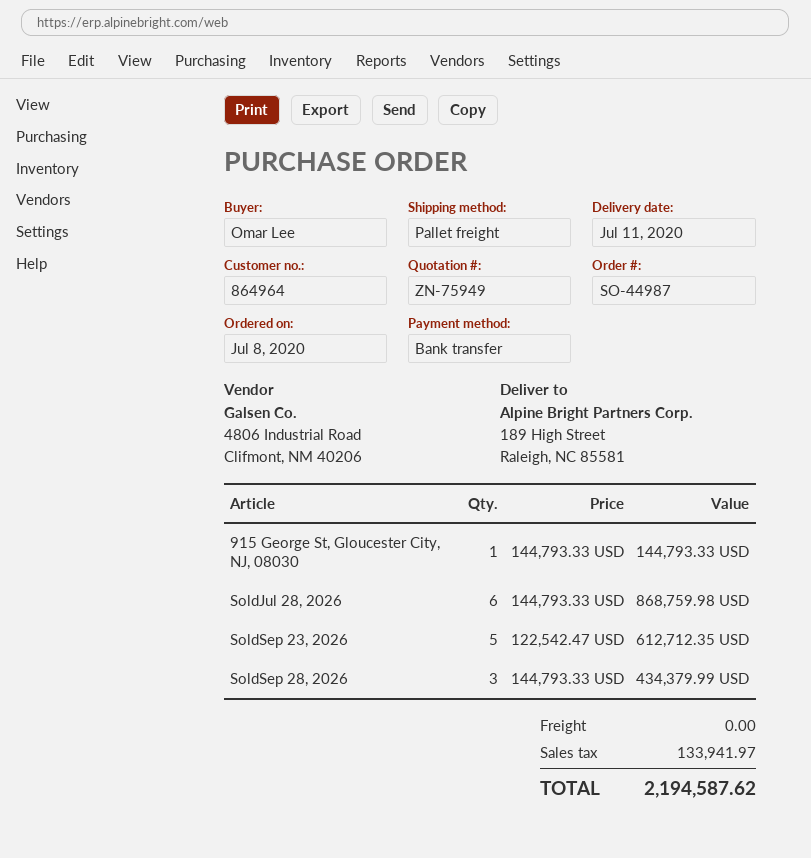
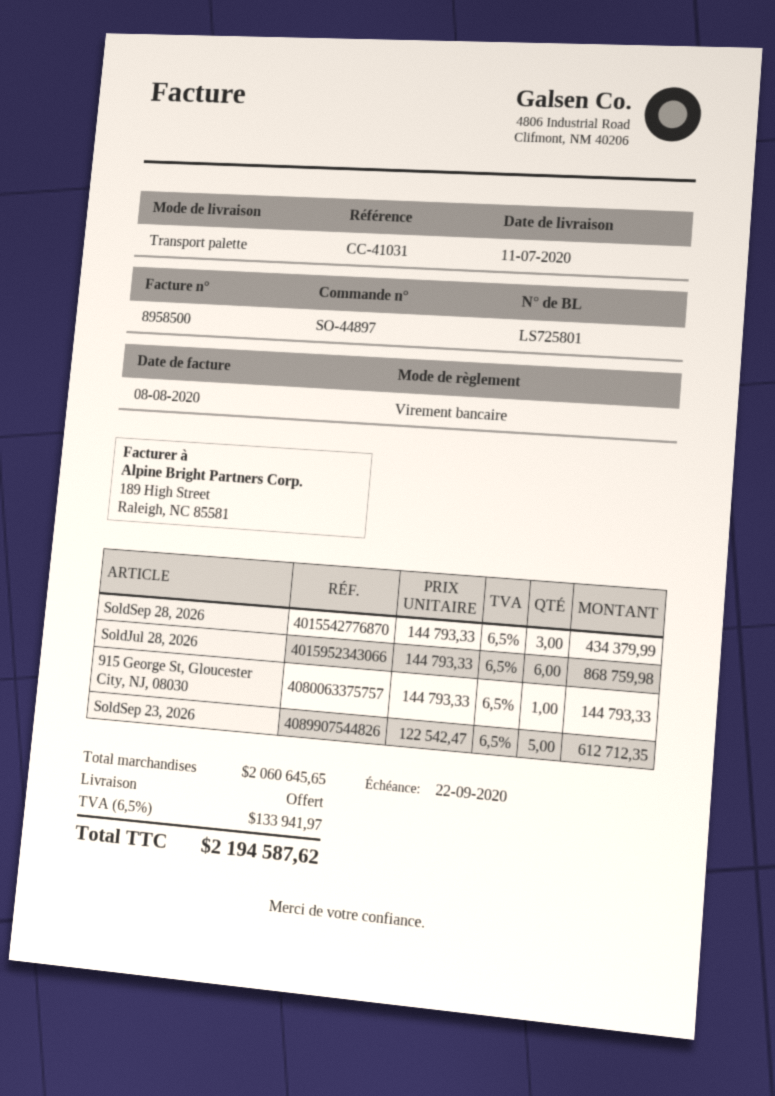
order number: SO-44987 -> SO-44897

